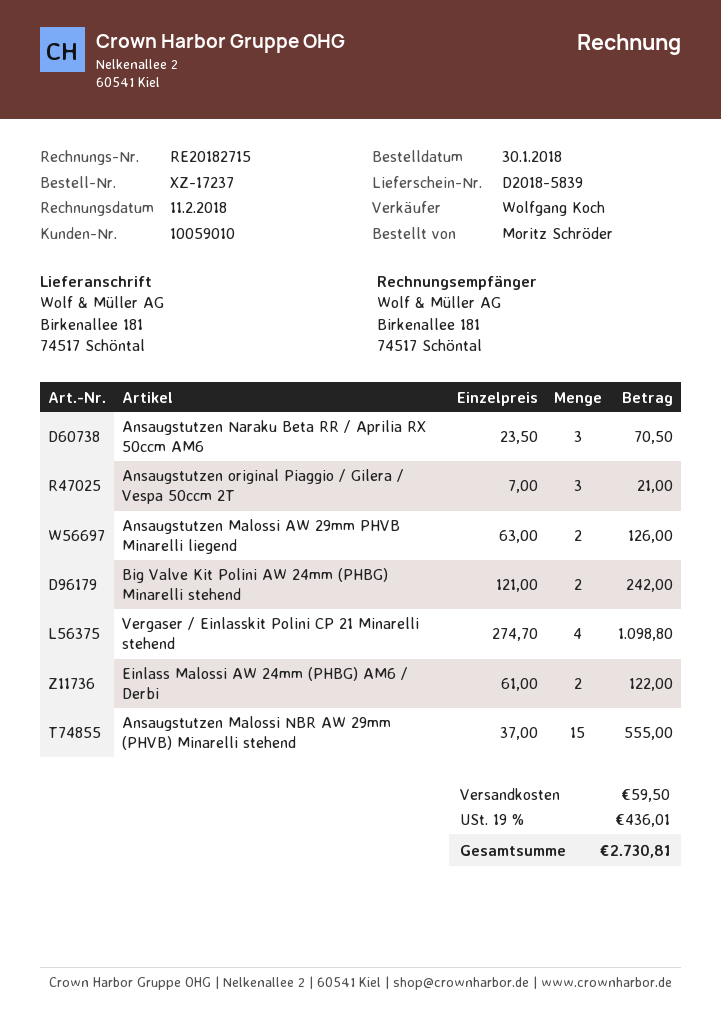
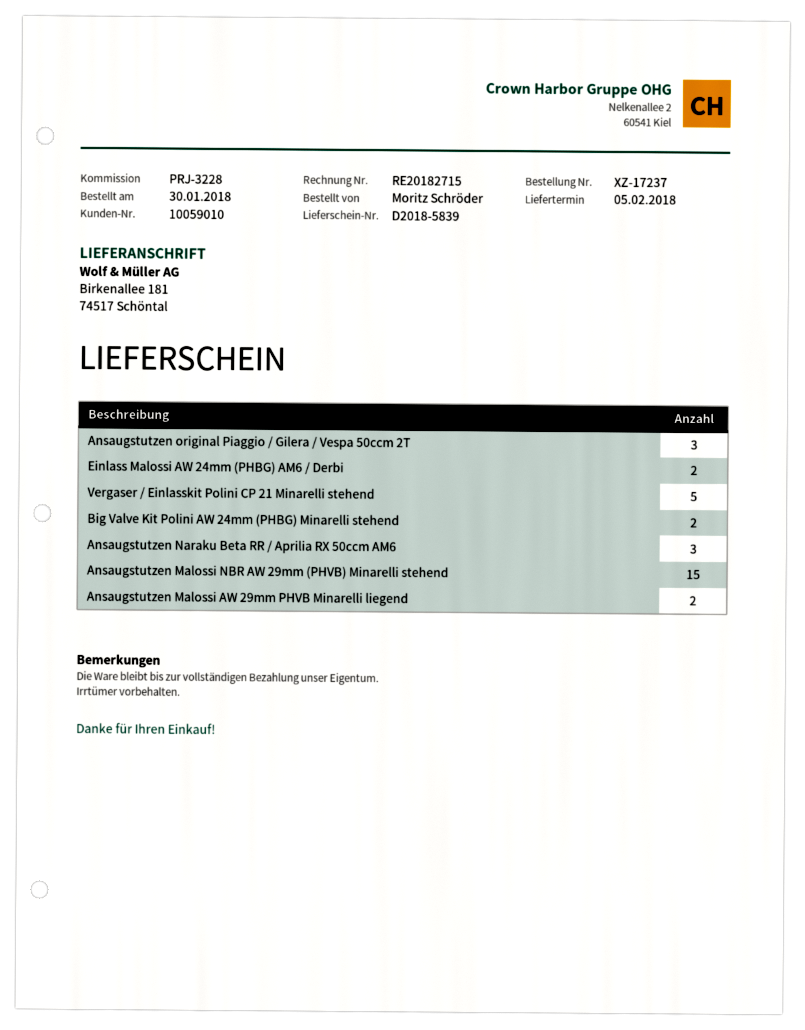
Vergaser / Einlasskit Polini CP 21 Minarelli stehend: 4 -> 5

